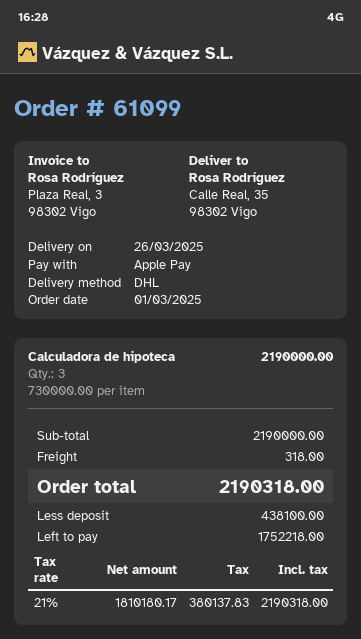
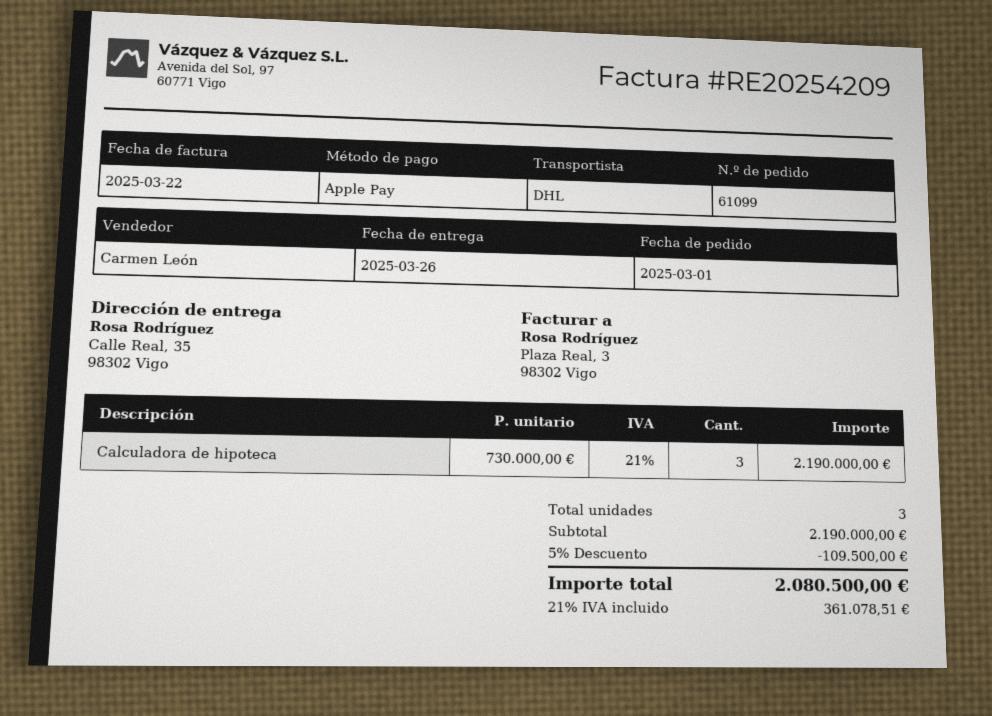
discount: none -> 5% = 109500.00
shipping: 318.00 -> none
tax: 21% = 380137.83 -> 21% = 361078.51
total: 2190318.00 -> 2080500.00

